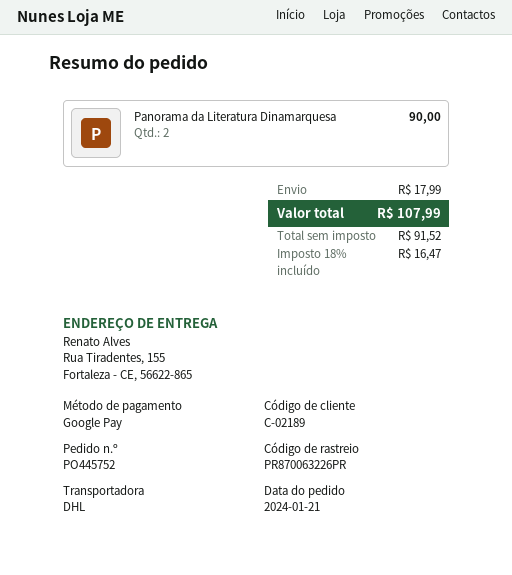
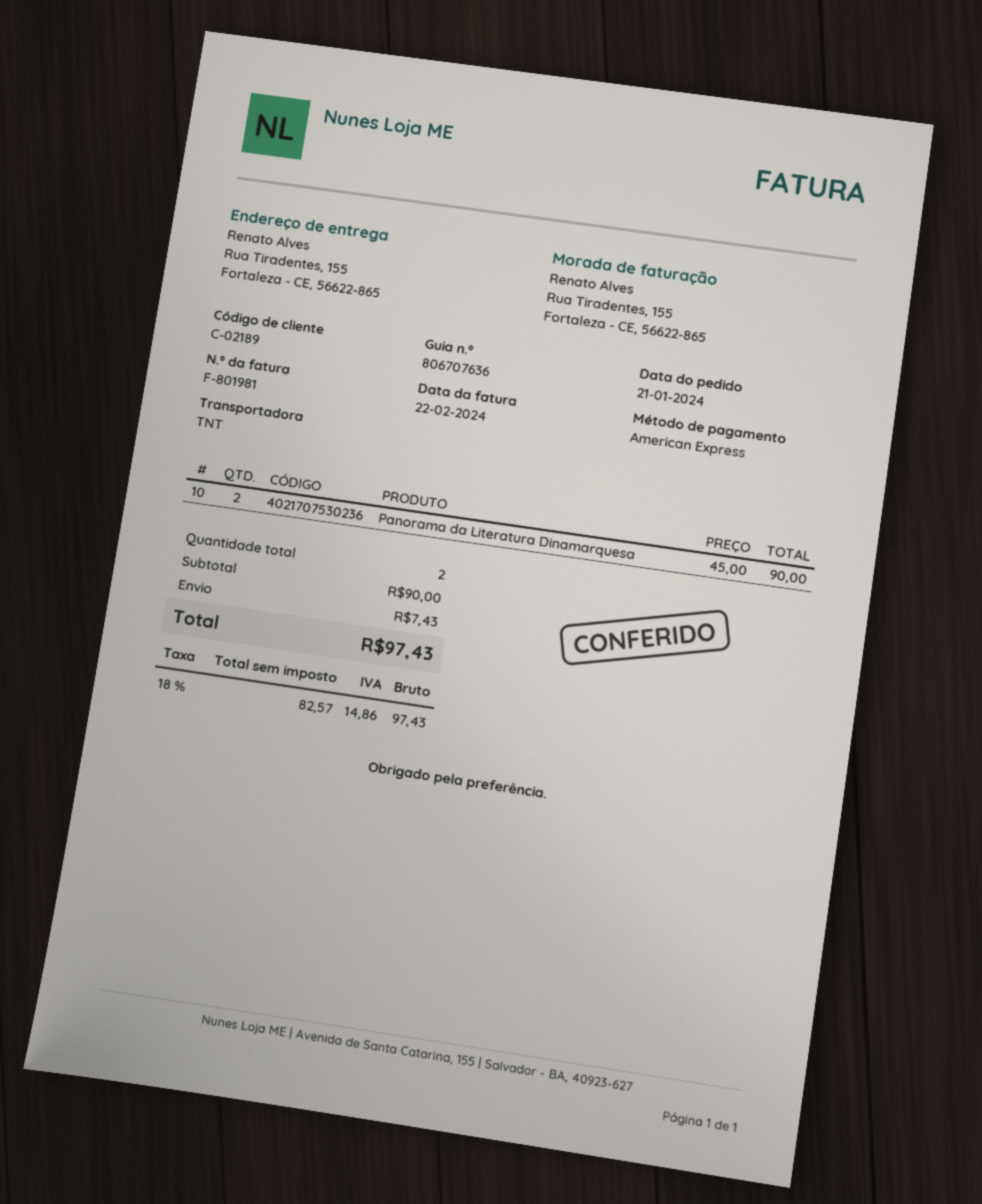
payment method: Google Pay -> American Express
shipping method: DHL -> TNT
shipping: 17.99 -> 7.43
net: 91.52 -> 82.57
tax: 18% = 16.47 -> 18% = 14.86
total: 107.99 -> 97.43

